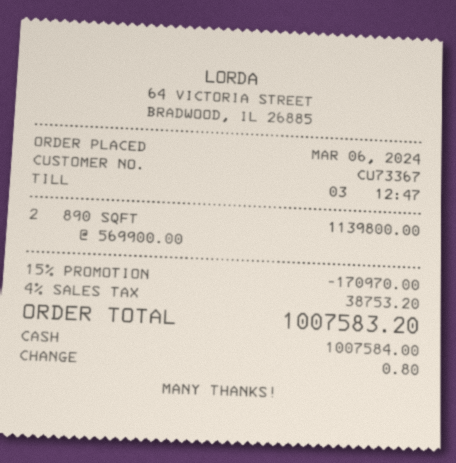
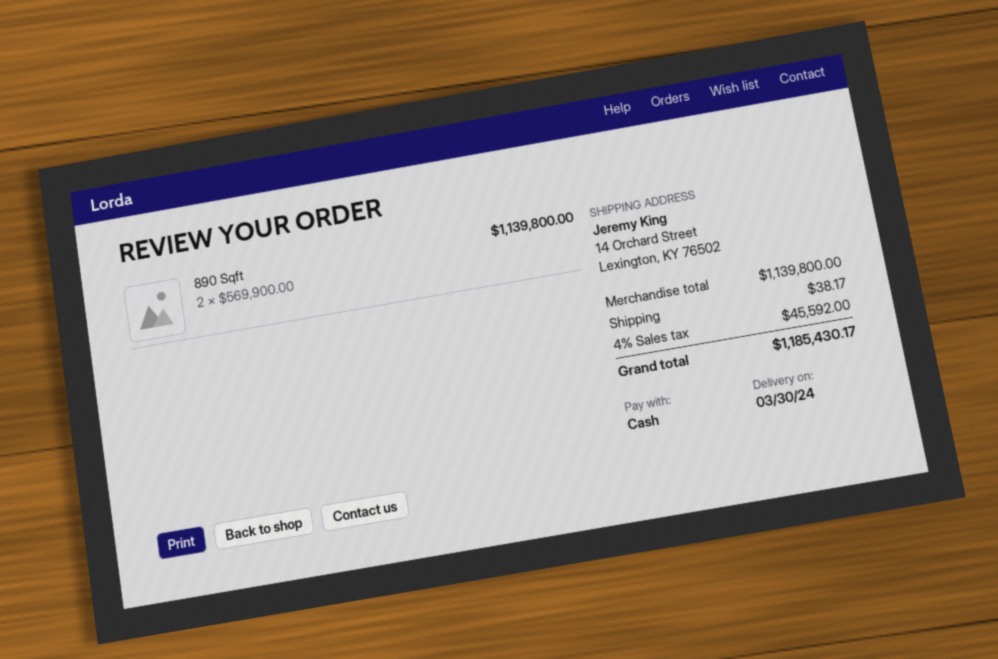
discount: 15% = 170970.00 -> none
shipping: none -> 38.17
tax: 4% = 38753.20 -> 4% = 45592.00
total: 1007583.20 -> 1185430.17

